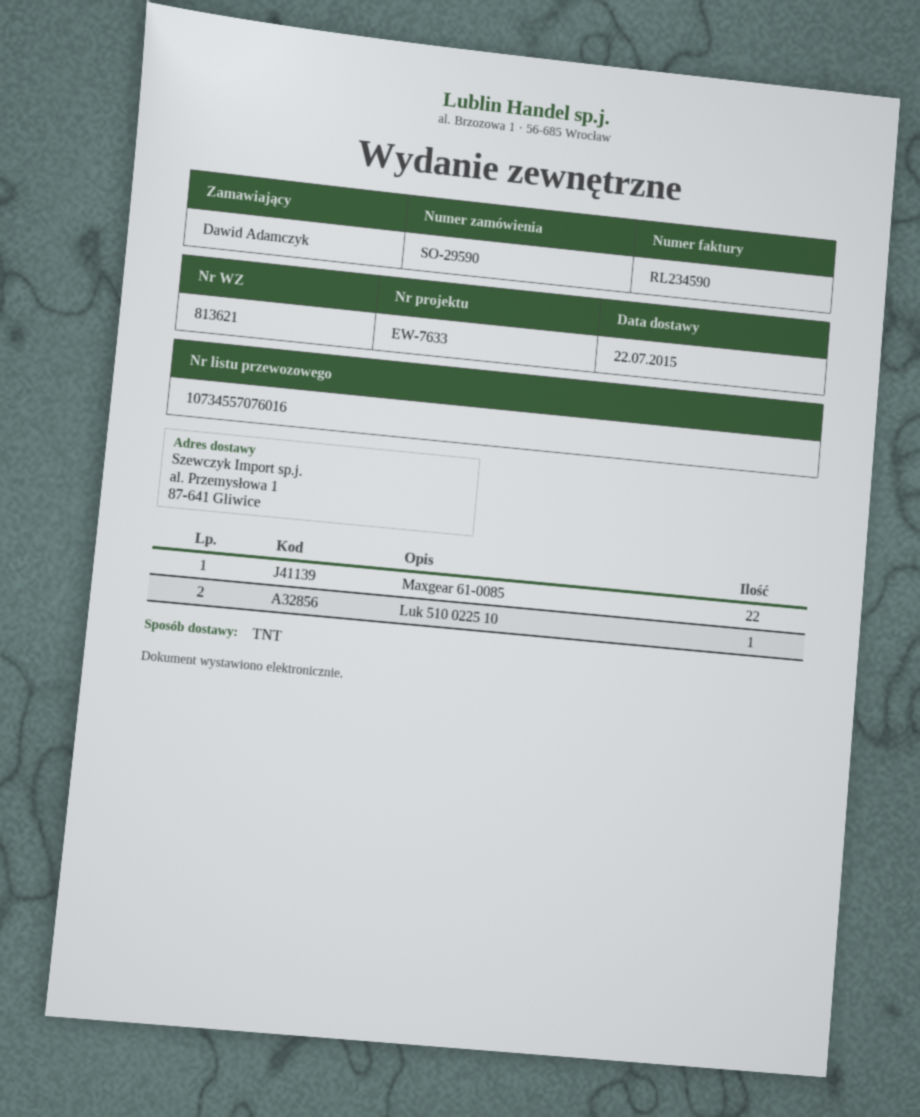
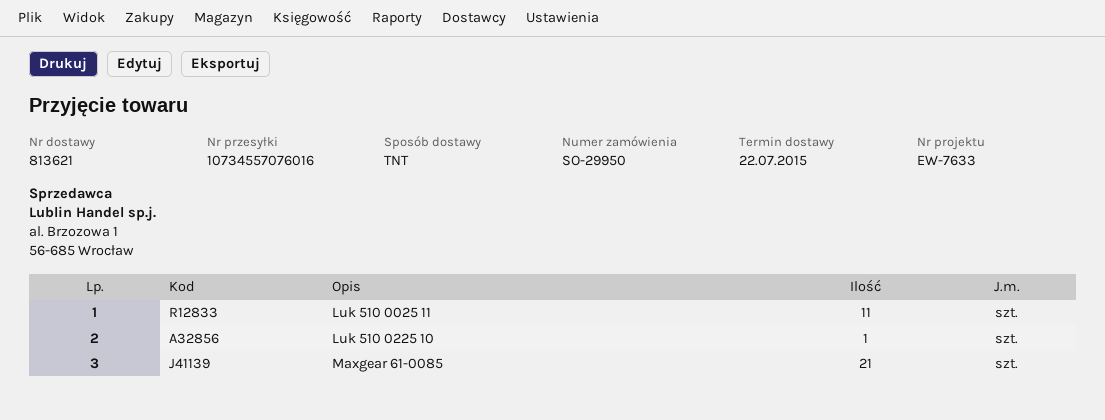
order number: SO-29590 -> SO-29950
Maxgear 61-0085: 22 -> 21
Luk 510 0025 11: none -> 11

